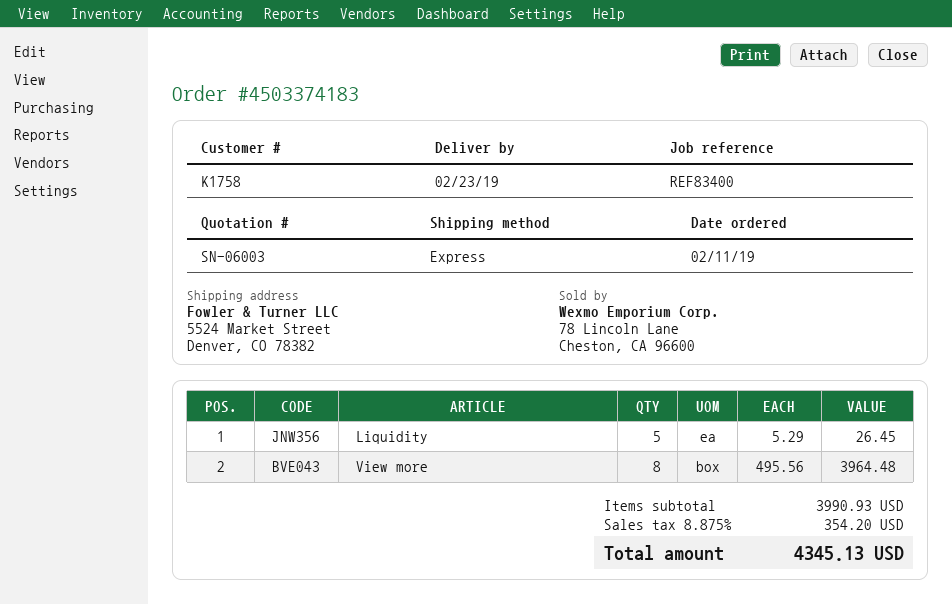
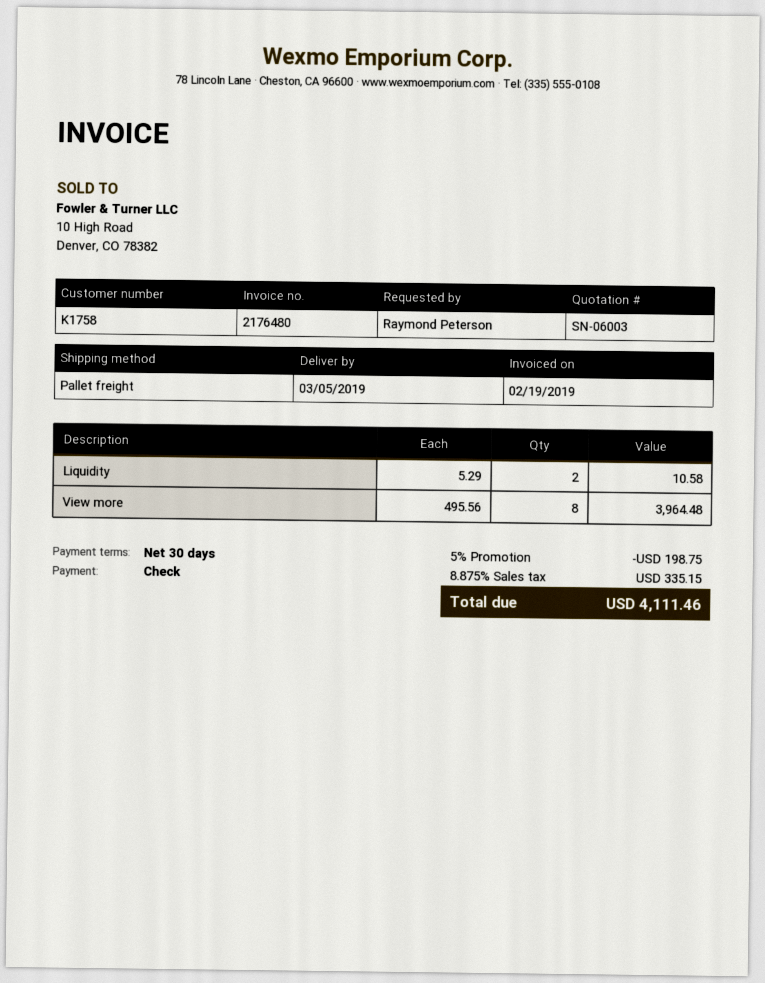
delivery date: 2019-02-23 -> 2019-03-05
shipping method: express -> pallet freight
Liquidity: 5 x 5.29 = 26.45 -> 2 x 5.29 = 10.58
discount: none -> 5% = 198.75
tax: 8.875% = 354.20 -> 8.875% = 335.15
total: 4345.13 -> 4111.46

